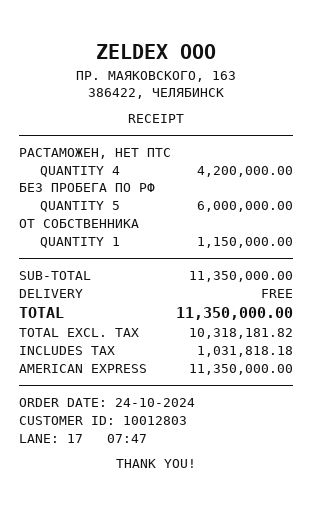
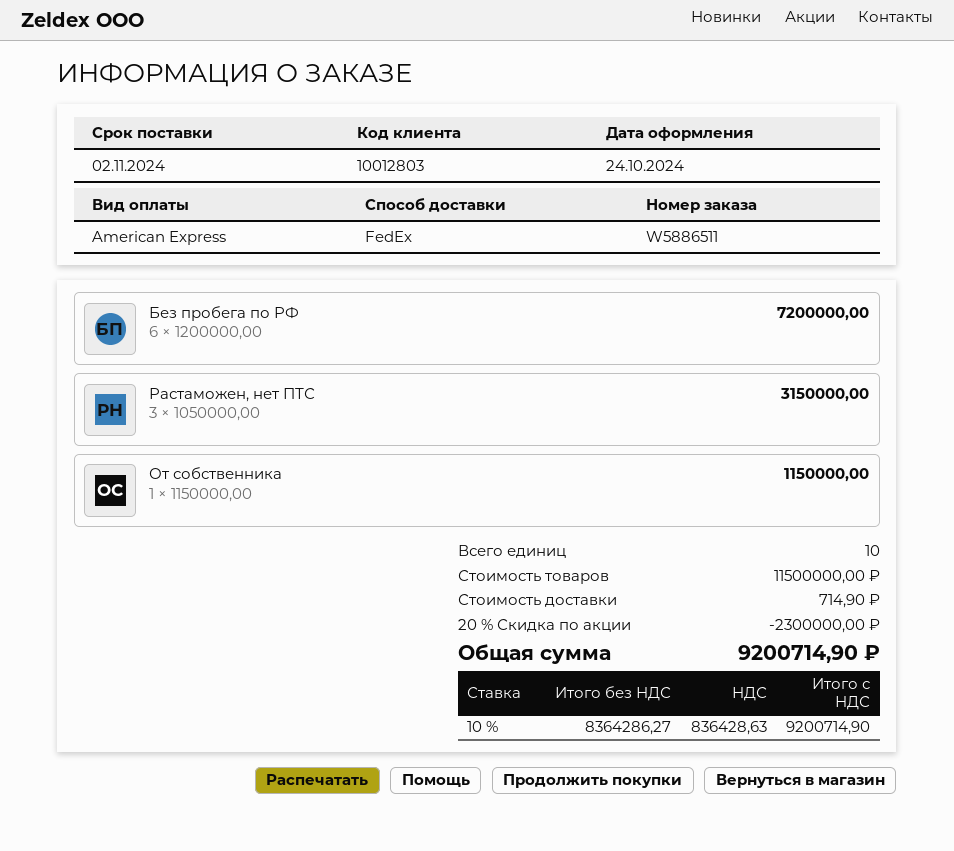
РАСТАМОЖЕН, НЕТ ПТС: 4 for 4200000.00 -> 3 for 3150000.00
БЕЗ ПРОБЕГА ПО РФ: 5 for 6000000.00 -> 6 for 7200000.00
subtotal: 11350000.00 -> 11500000.00
discount: none -> 20% = 2300000.00
shipping: 0.00 -> 714.90
net: 10318181.82 -> 8364286.27
tax: 1031818.18 -> 836428.63
total: 11350000.00 -> 9200714.90

